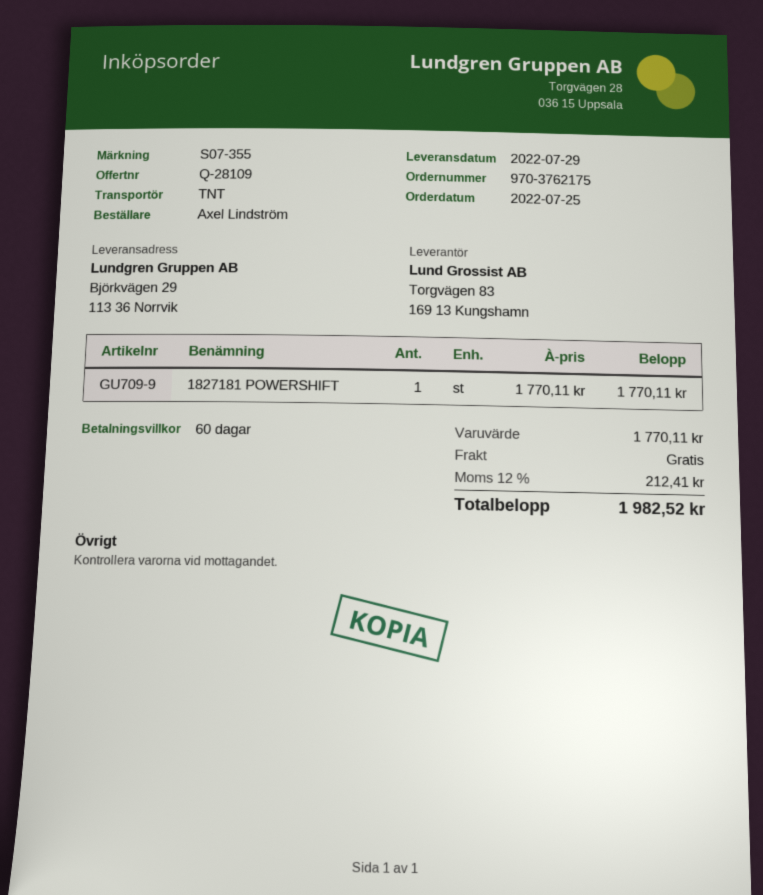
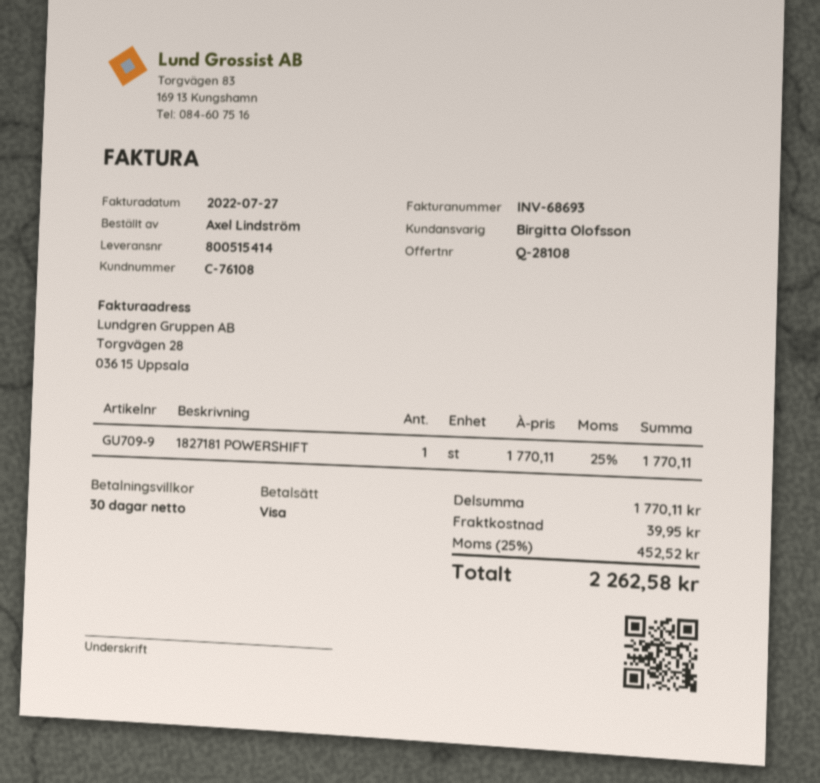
quote number: Q-28109 -> Q-28108
payment terms: 60 days -> 30 days
shipping: 0.00 -> 39.95
tax: 12% = 212.41 -> 25% = 452.52
total: 1982.52 -> 2262.58

